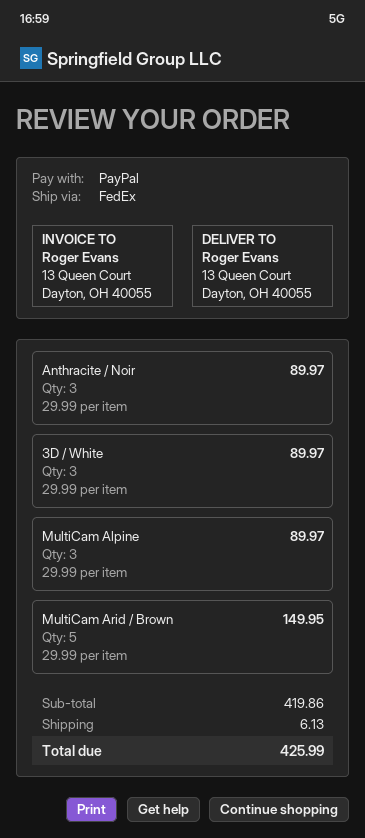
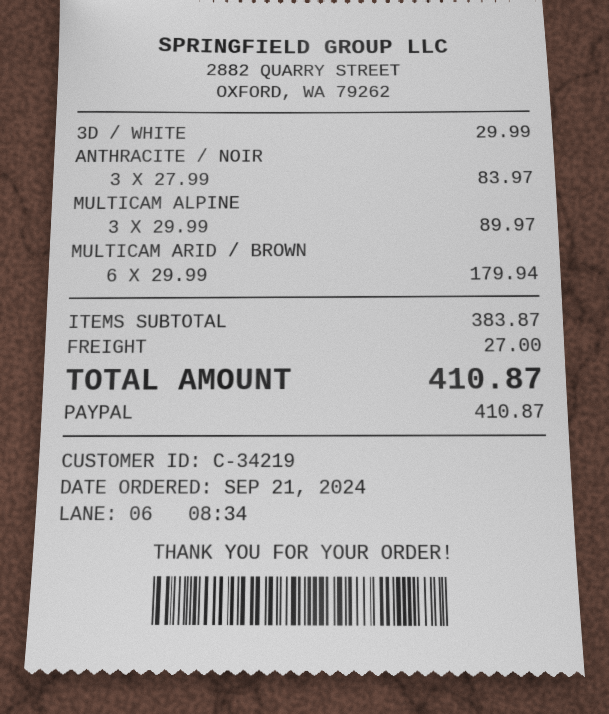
Anthracite / Noir: 3 x 29.99 = 89.97 -> 3 x 27.99 = 83.97
3D / White: 3 x 29.99 = 89.97 -> 1 x 29.99 = 29.99
MultiCam Arid / Brown: 5 x 29.99 = 149.95 -> 6 x 29.99 = 179.94
subtotal: 419.86 -> 383.87
shipping: 6.13 -> 27.00
total: 425.99 -> 410.87

